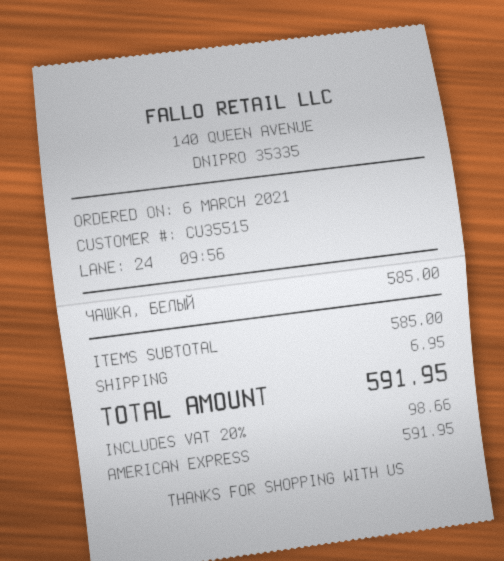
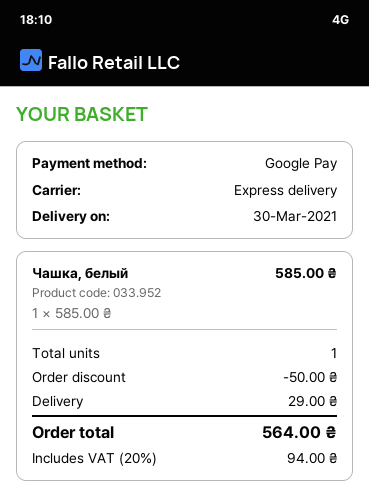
payment method: American Express -> Google Pay
discount: none -> 50.00
shipping: 6.95 -> 29.00
tax: 20% = 98.66 -> 20% = 94.00
total: 591.95 -> 564.00

